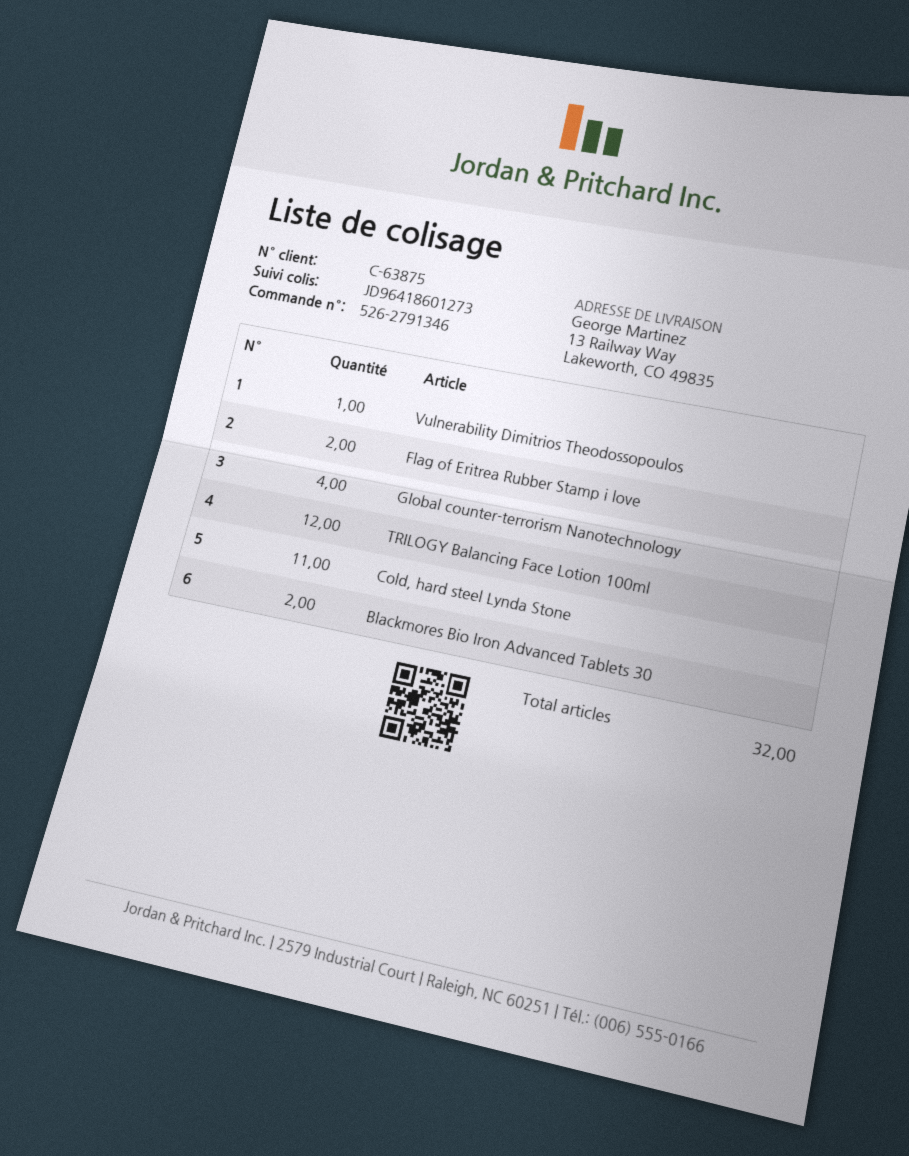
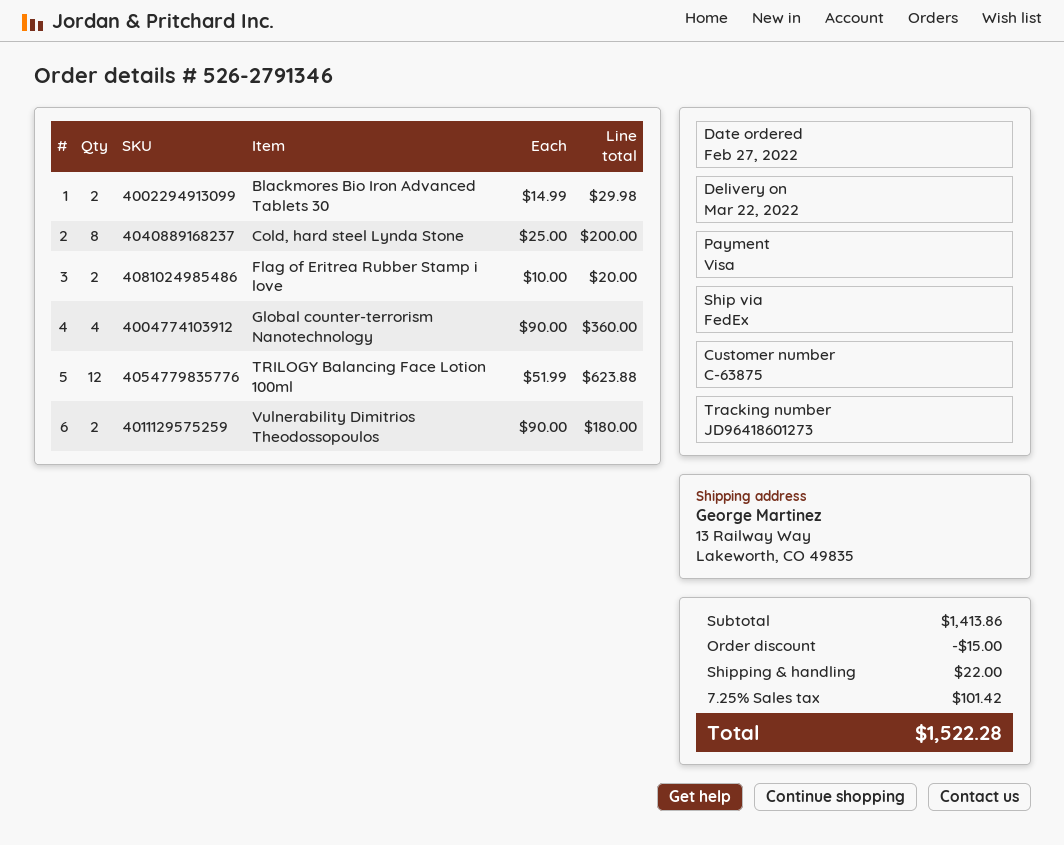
Vulnerability Dimitrios Theodossopoulos: 1 -> 2
Cold, hard steel Lynda Stone: 11 -> 8

